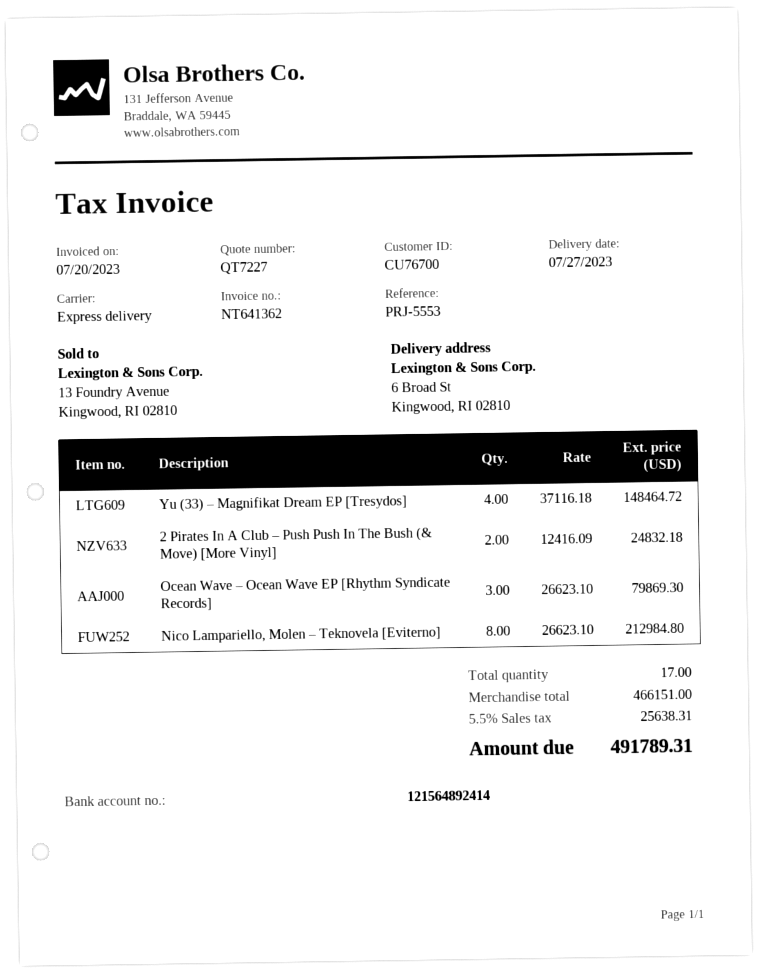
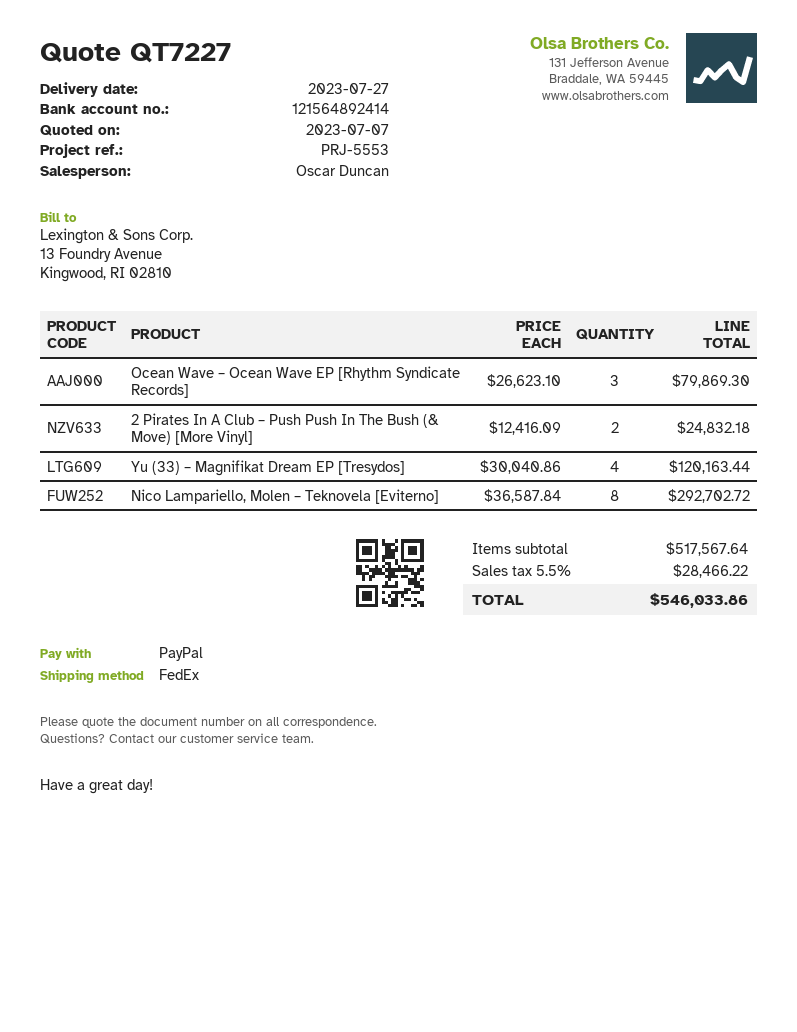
shipping method: express -> FedEx
Yu (33) – Magnifikat Dream EP [Tresydos]: 4 x 37116.18 = 148464.72 -> 4 x 30040.86 = 120163.44
Nico Lampariello, Molen – Teknovela [Eviterno]: 8 x 26623.10 = 212984.80 -> 8 x 36587.84 = 292702.72
subtotal: 466151.00 -> 517567.64
tax: 5.5% = 25638.31 -> 5.5% = 28466.22
total: 491789.31 -> 546033.86

